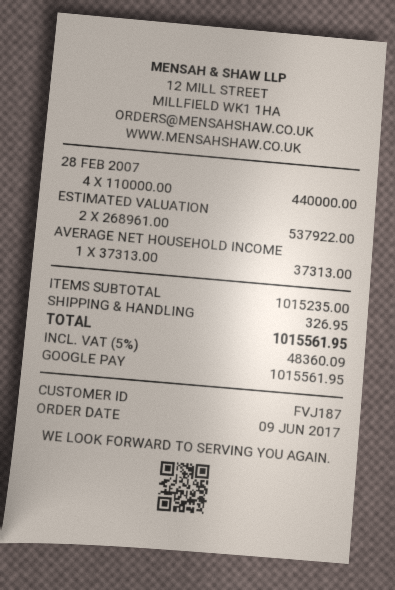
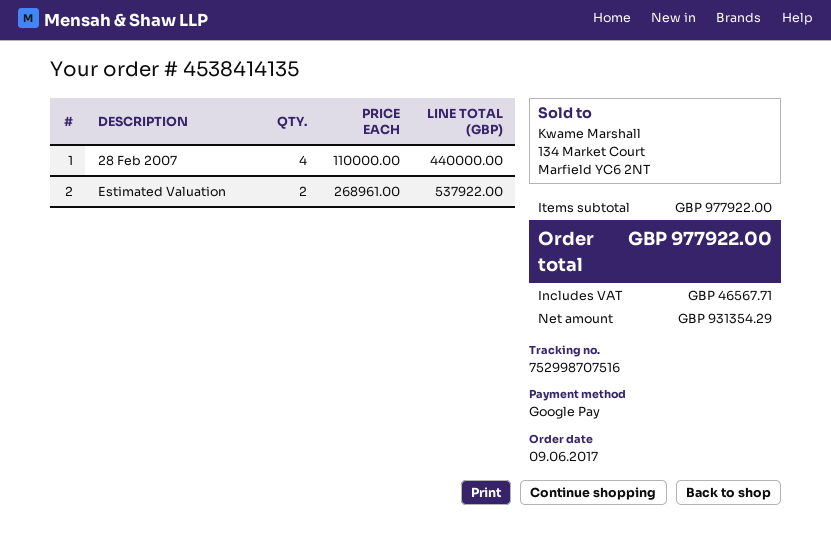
AVERAGE NET HOUSEHOLD INCOME: 1 x 37313.00 = 37313.00 -> none
subtotal: 1015235.00 -> 977922.00
shipping: 326.95 -> none
tax: 48360.09 -> 46567.71
total: 1015561.95 -> 977922.00

